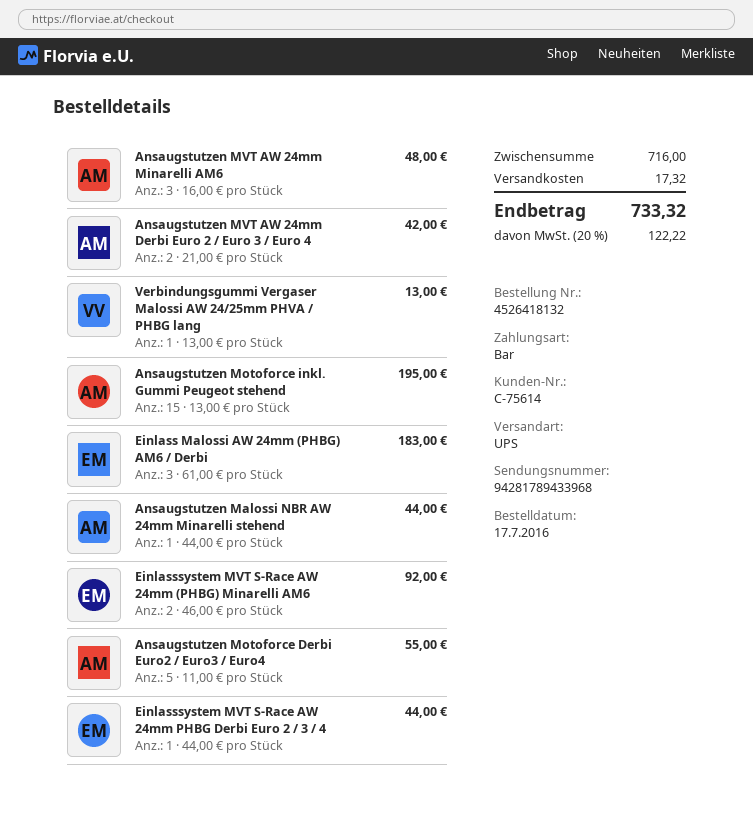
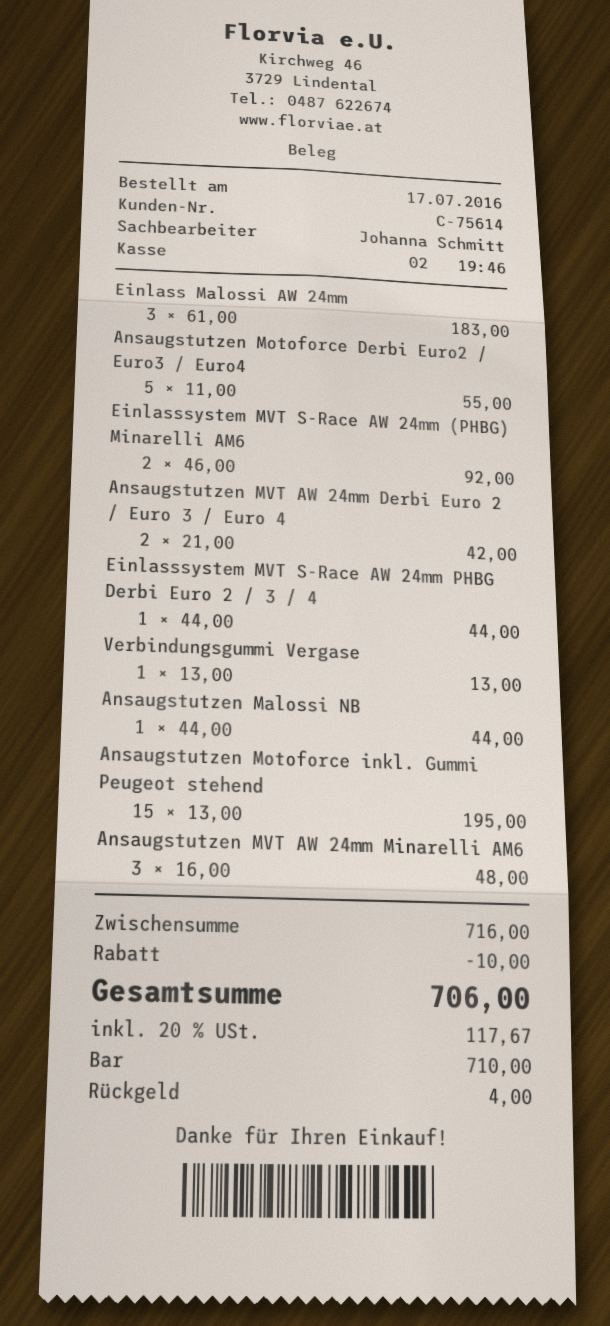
discount: none -> 10.00
shipping: 17.32 -> none
tax: 20% = 122.22 -> 20% = 117.67
total: 733.32 -> 706.00

